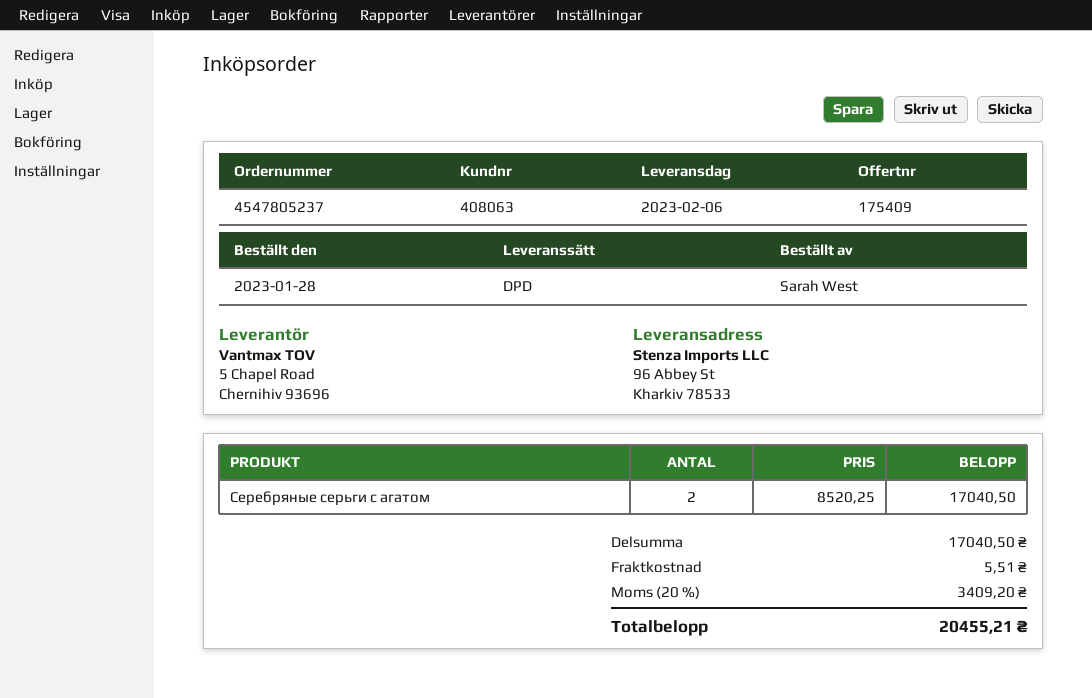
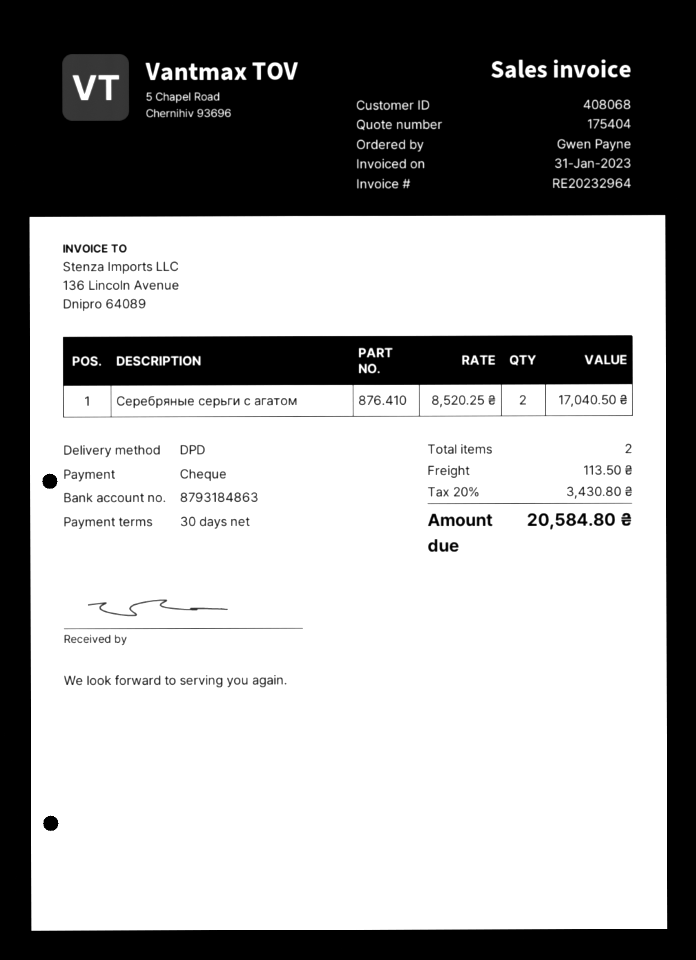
quote number: 175409 -> 175404
customer number: 408063 -> 408068
ordered by: Sarah West -> Gwen Payne
shipping: 5.51 -> 113.50
tax: 20% = 3409.20 -> 20% = 3430.80
total: 20455.21 -> 20584.80

